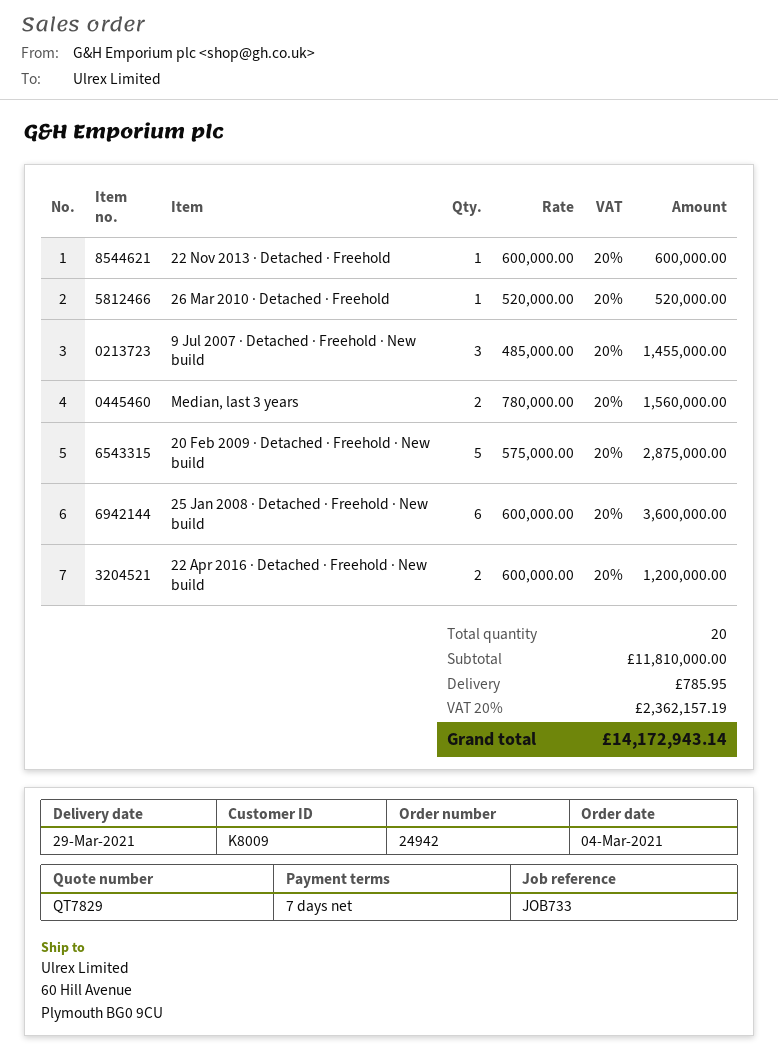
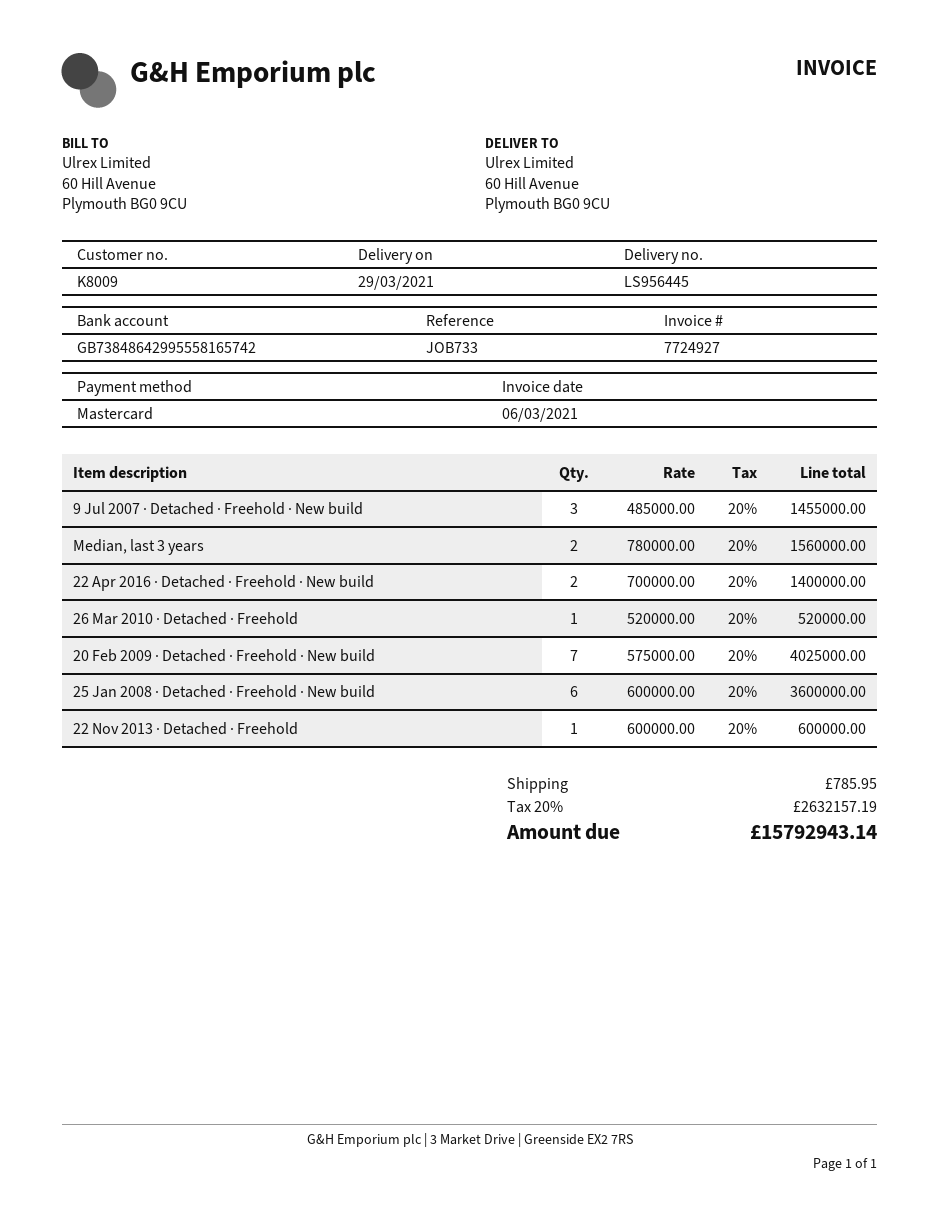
20 Feb 2009 · Detached · Freehold · New build: 5 x 575000.00 = 2875000.00 -> 7 x 575000.00 = 4025000.00
22 Apr 2016 · Detached · Freehold · New build: 2 x 600000.00 = 1200000.00 -> 2 x 700000.00 = 1400000.00
tax: 20% = 2362157.19 -> 20% = 2632157.19
total: 14172943.14 -> 15792943.14

